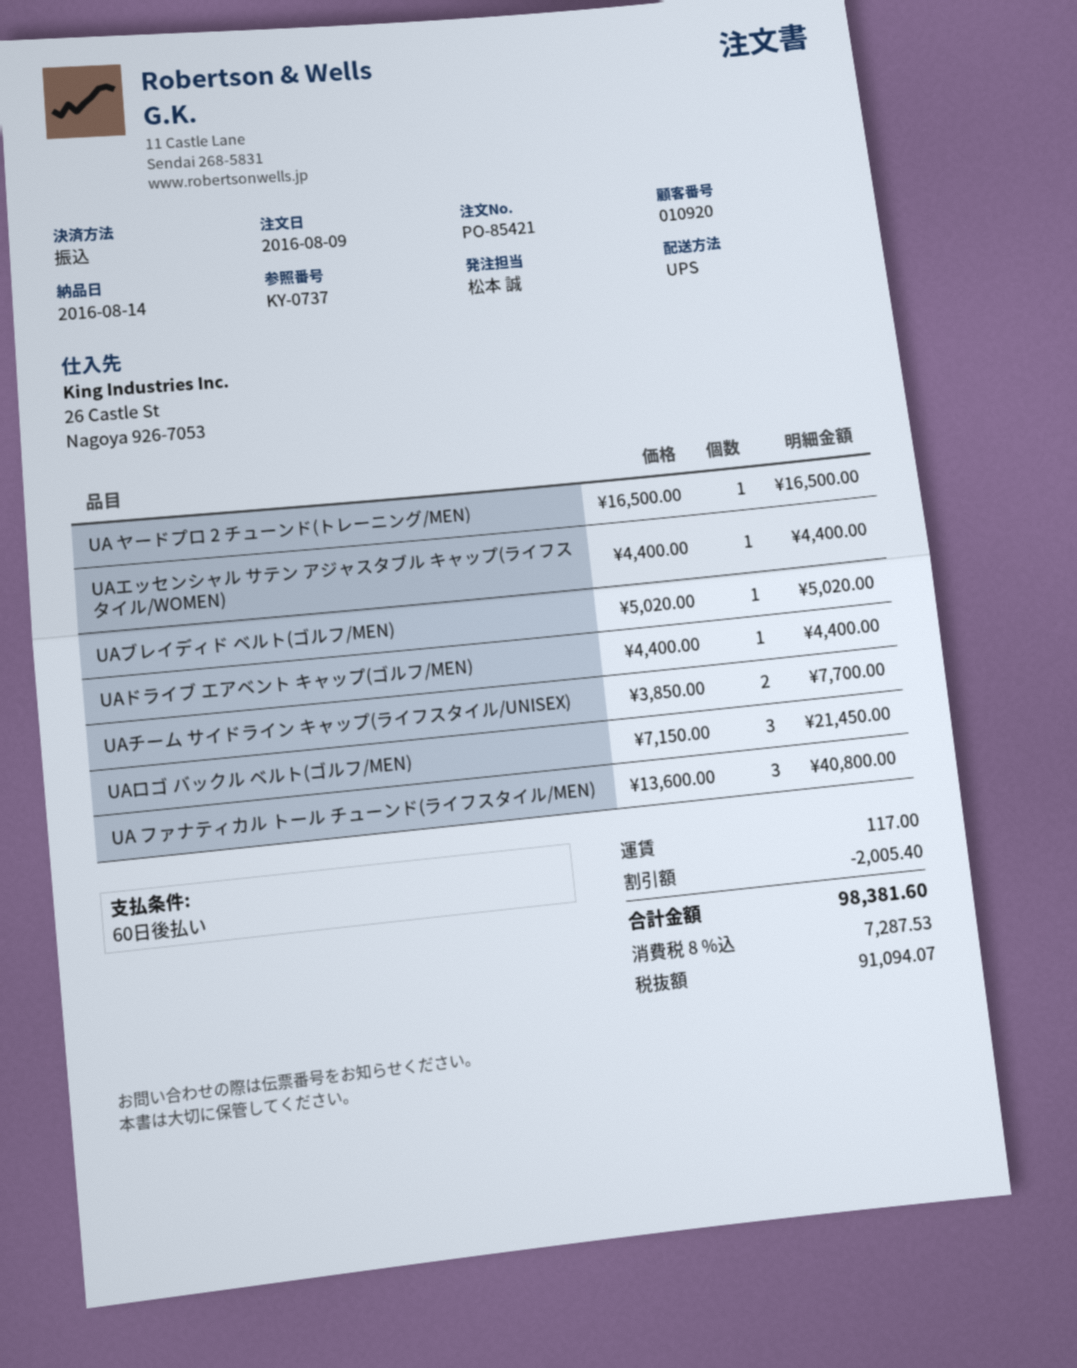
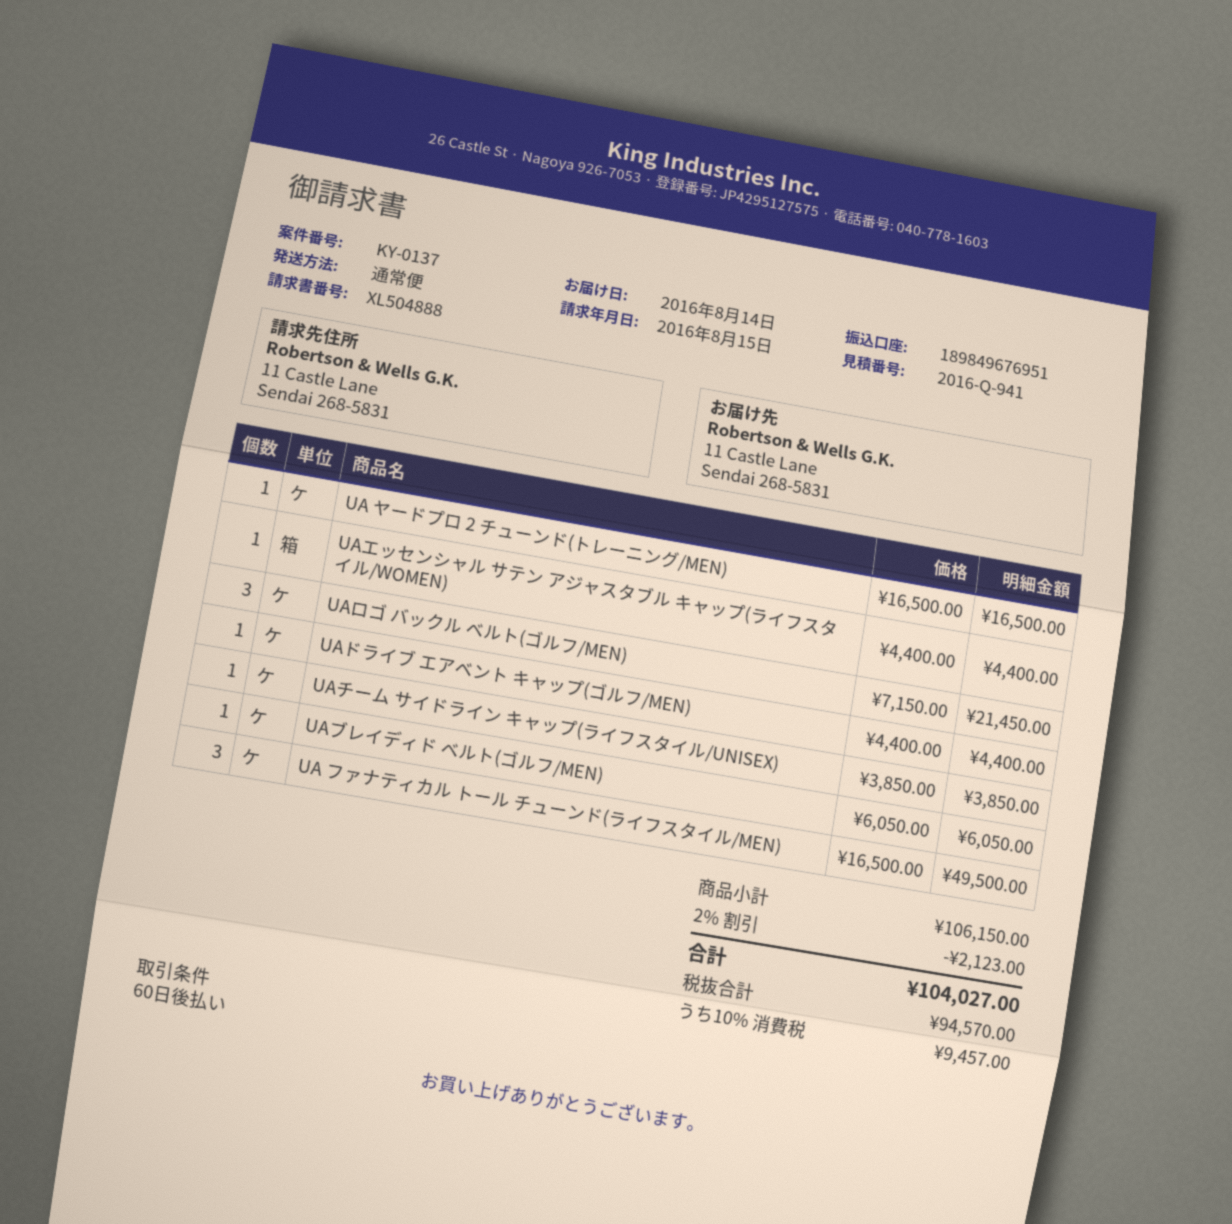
reference: KY-0737 -> KY-0137
shipping method: UPS -> standard
UAブレイディド ベルト(ゴルフ/MEN): 1 x 5020.00 = 5020.00 -> 1 x 6050.00 = 6050.00
UAチーム サイドライン キャップ(ライフスタイル/UNISEX): 2 x 3850.00 = 7700.00 -> 1 x 3850.00 = 3850.00
UA ファナティカル トール チューンド(ライフスタイル/MEN): 3 x 13600.00 = 40800.00 -> 3 x 16500.00 = 49500.00
discount: 2005.40 -> 2123.00
shipping: 117.00 -> none
net: 91094.07 -> 94570.00
tax: 8% = 7287.53 -> 10% = 9457.00
total: 98381.60 -> 104027.00

